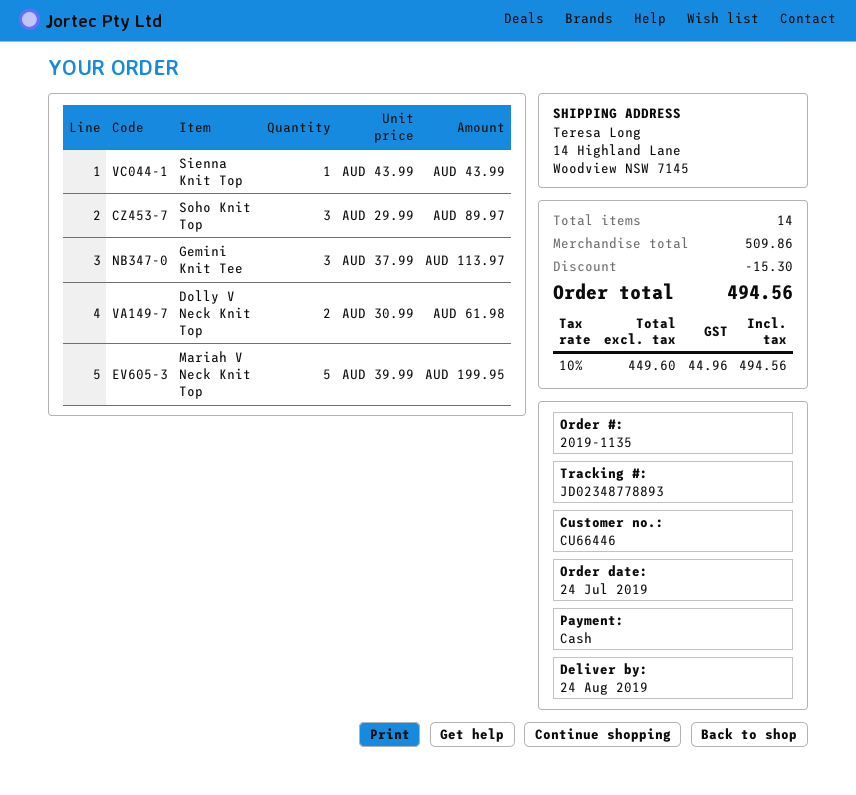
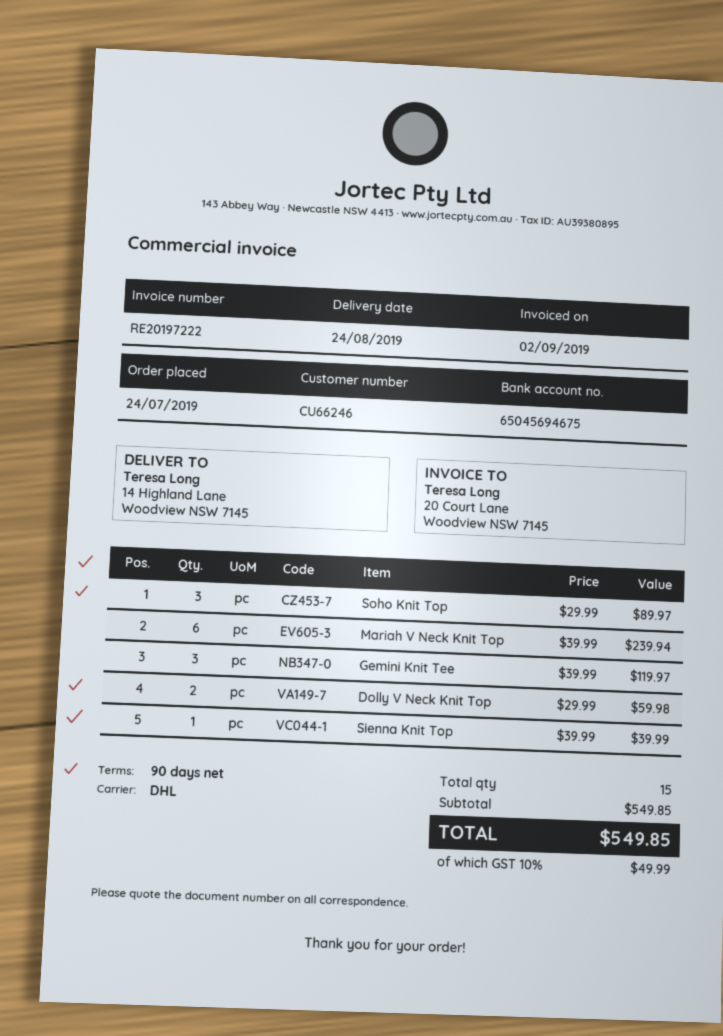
customer number: CU66446 -> CU66246
Sienna Knit Top: 1 x 43.99 = 43.99 -> 1 x 39.99 = 39.99
Gemini Knit Tee: 3 x 37.99 = 113.97 -> 3 x 39.99 = 119.97
Dolly V Neck Knit Top: 2 x 30.99 = 61.98 -> 2 x 29.99 = 59.98
Mariah V Neck Knit Top: 5 x 39.99 = 199.95 -> 6 x 39.99 = 239.94
total quantity: 14 -> 15
subtotal: 509.86 -> 549.85
discount: 15.30 -> none
tax: 10% = 44.96 -> 10% = 49.99
total: 494.56 -> 549.85

